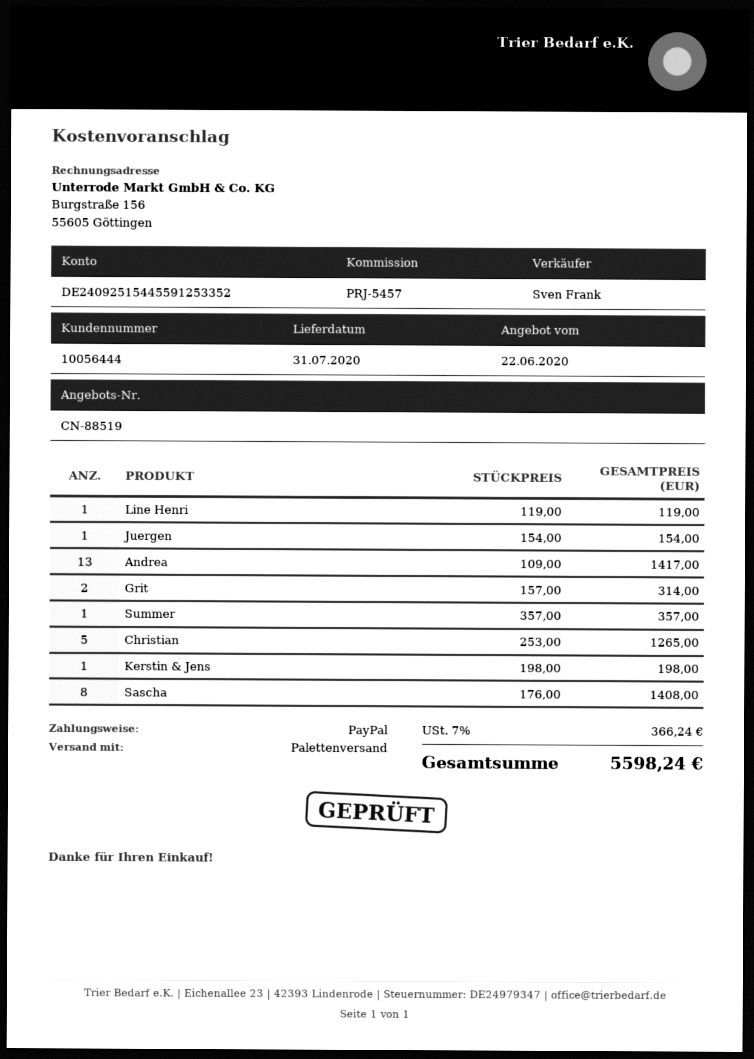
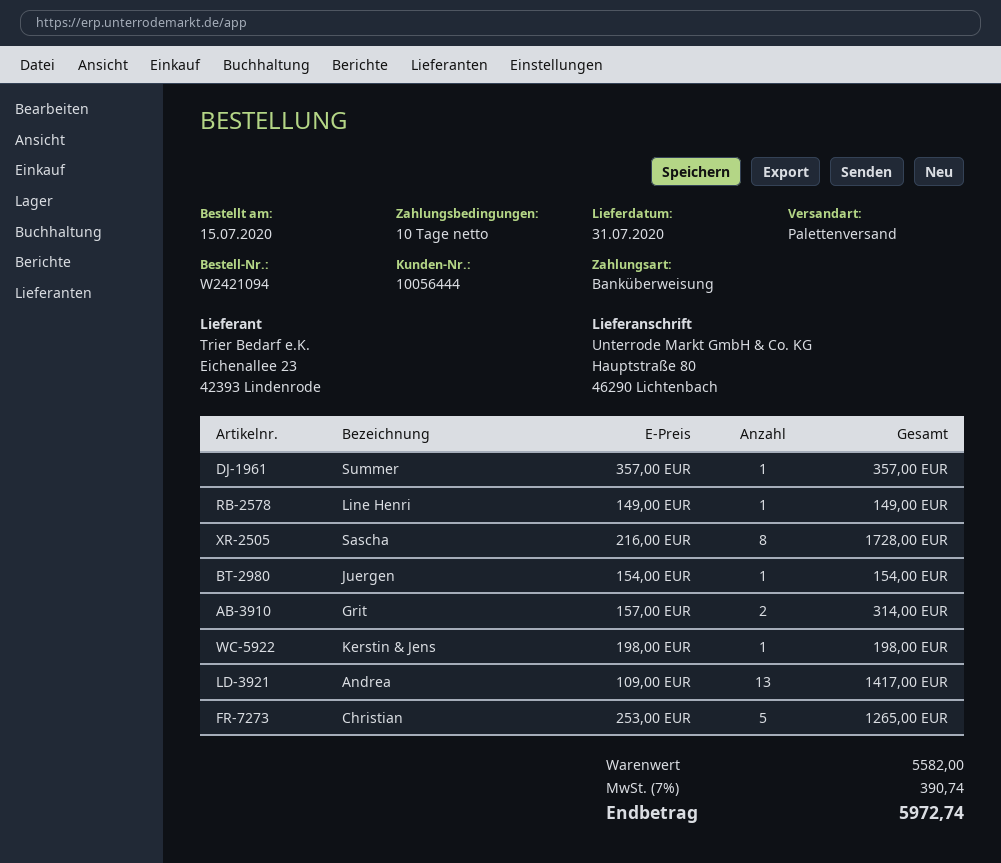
payment method: PayPal -> bank transfer
Line Henri: 1 x 119.00 = 119.00 -> 1 x 149.00 = 149.00
Sascha: 8 x 176.00 = 1408.00 -> 8 x 216.00 = 1728.00
tax: 7% = 366.24 -> 7% = 390.74
total: 5598.24 -> 5972.74

